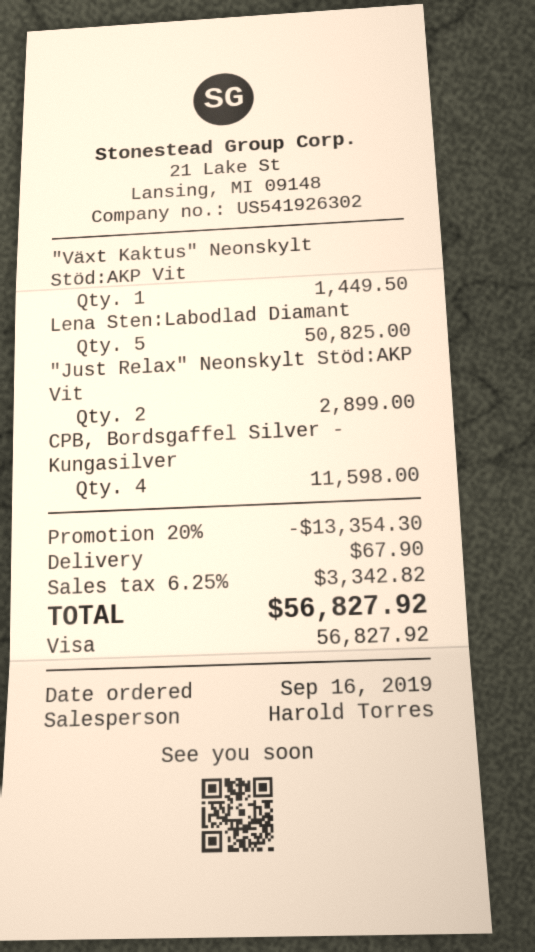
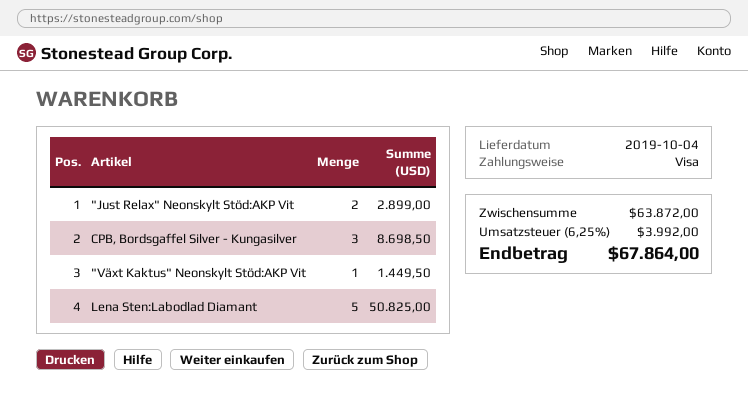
CPB, Bordsgaffel Silver - Kungasilver: 4 for 11598.00 -> 3 for 8698.50
discount: 20% = 13354.30 -> none
shipping: 67.90 -> none
tax: 6.25% = 3342.82 -> 6.25% = 3992.00
total: 56827.92 -> 67864.00

